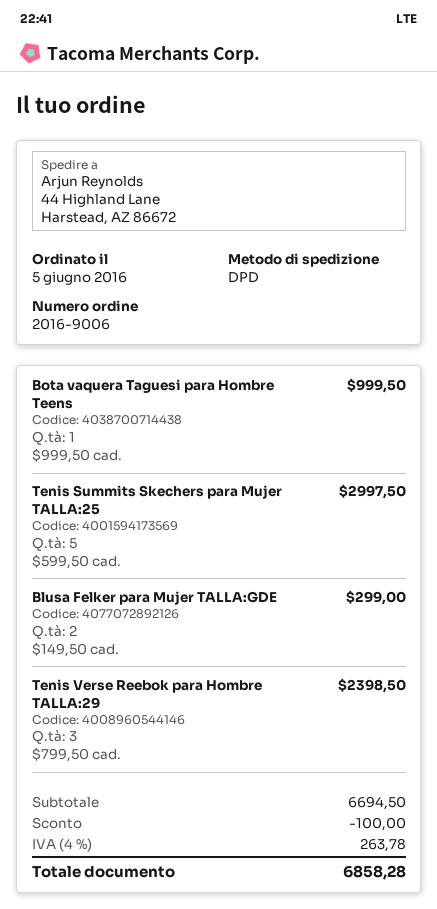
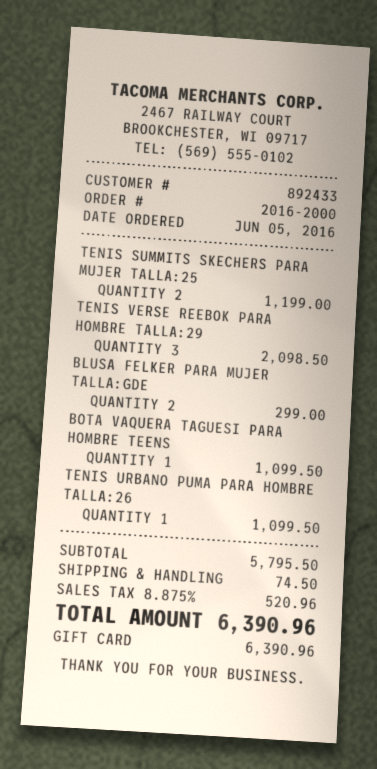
order number: 2016-9006 -> 2016-2000
Bota vaquera Taguesi para Hombre Teens: 1 for 999.50 -> 1 for 1099.50
Tenis Summits Skechers para Mujer TALLA:25: 5 for 2997.50 -> 2 for 1199.00
Tenis Verse Reebok para Hombre TALLA:29: 3 for 2398.50 -> 3 for 2098.50
TENIS URBANO PUMA PARA HOMBRE TALLA:26: none -> 1 for 1099.50
subtotal: 6694.50 -> 5795.50
discount: 100.00 -> none
shipping: none -> 74.50
tax: 4% = 263.78 -> 8.875% = 520.96
total: 6858.28 -> 6390.96

